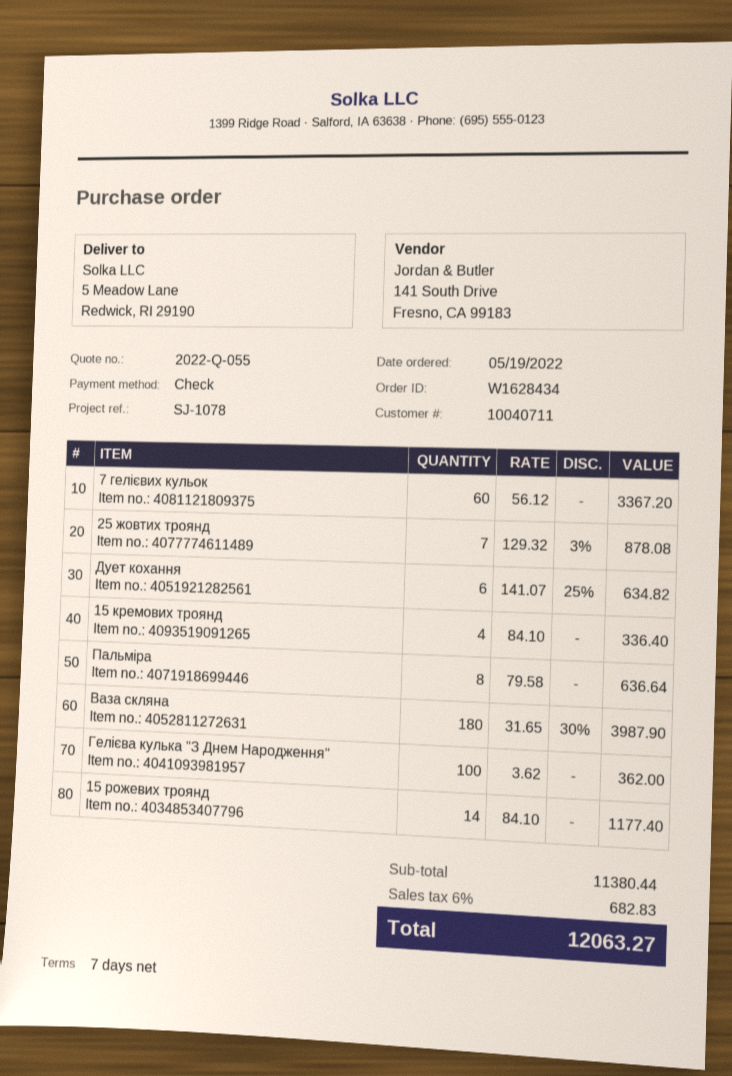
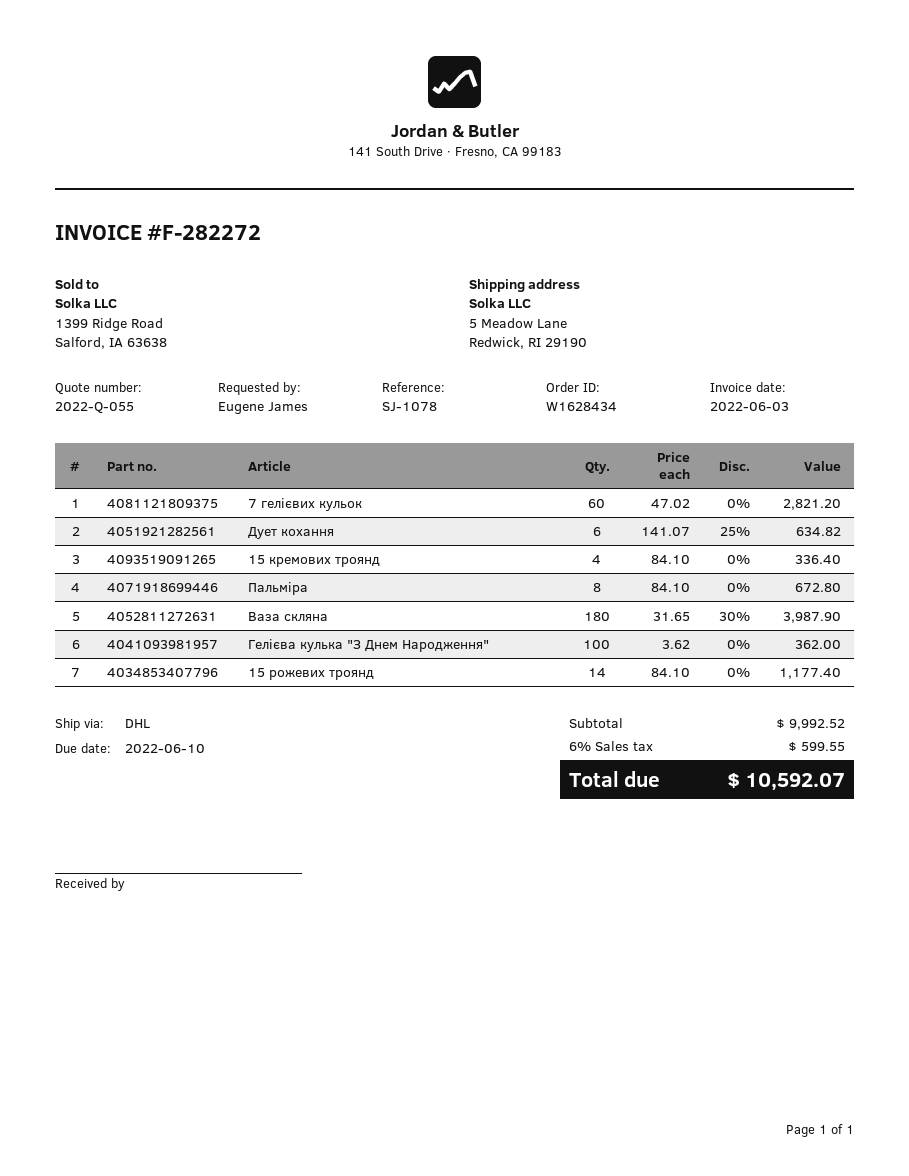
7 гелієвих кульок: 60 x 56.12 = 3367.20 -> 60 x 47.02 = 2821.20
25 жовтих троянд: 7 x 129.32 - 3% = 878.08 -> none
Пальміра: 8 x 79.58 = 636.64 -> 8 x 84.10 = 672.80
subtotal: 11380.44 -> 9992.52
tax: 6% = 682.83 -> 6% = 599.55
total: 12063.27 -> 10592.07

